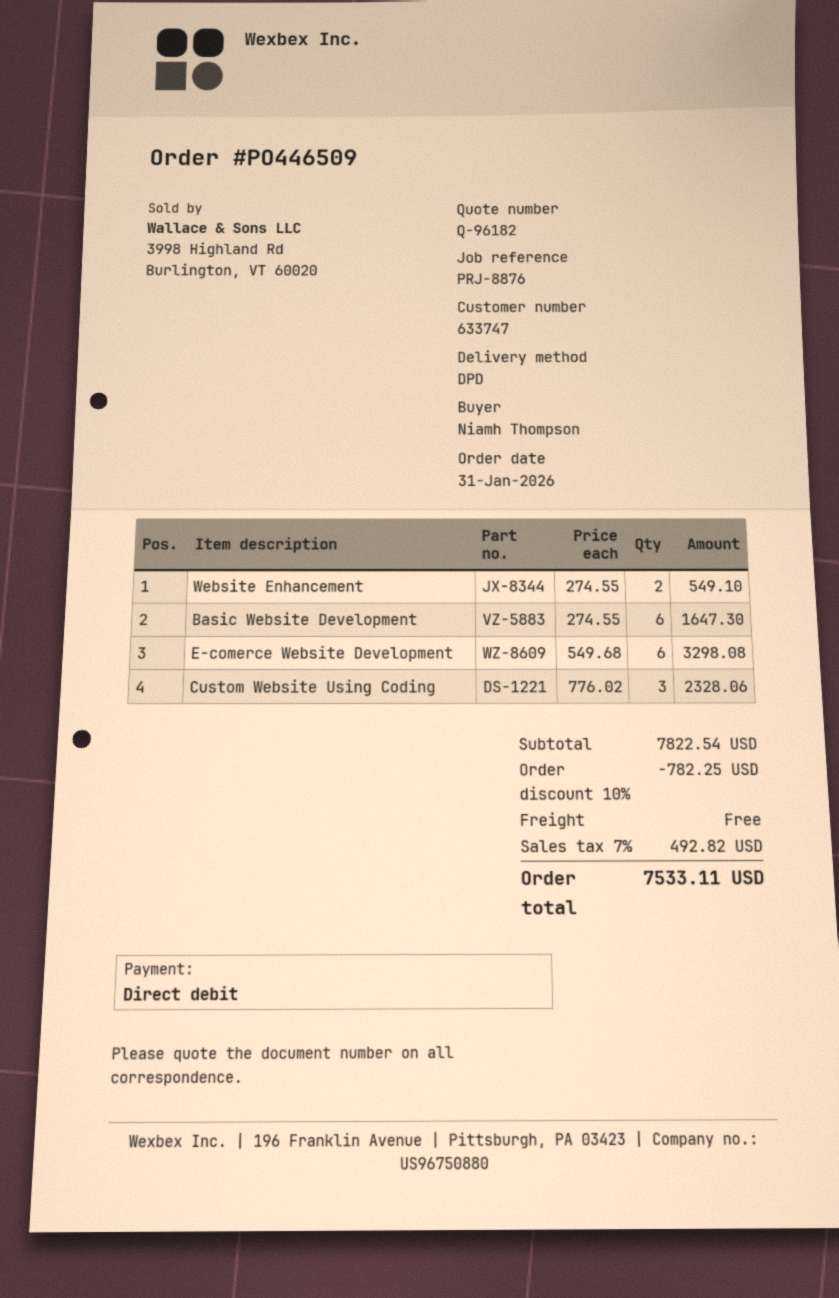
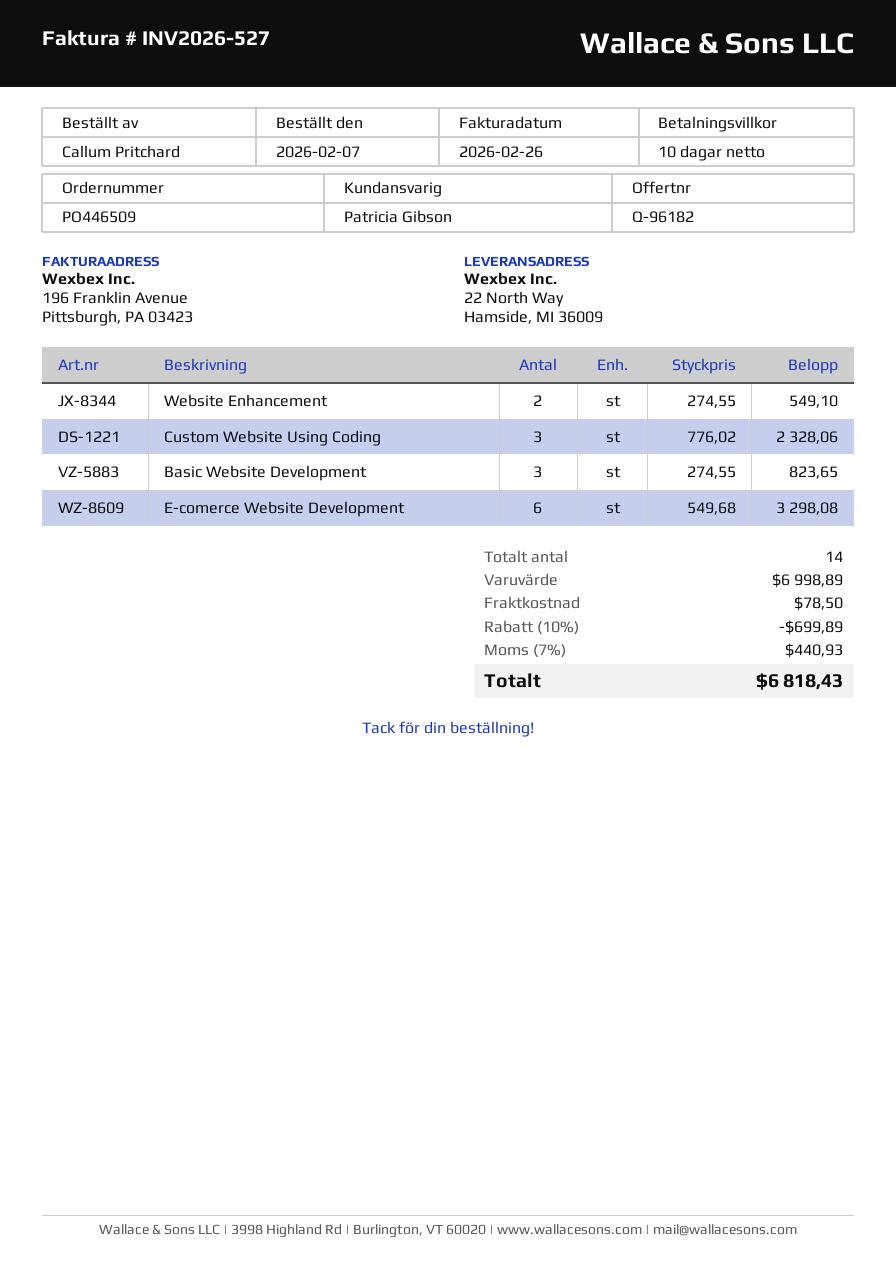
order date: 2026-01-31 -> 2026-02-07
ordered by: Niamh Thompson -> Callum Pritchard
Basic Website Development: 6 x 274.55 = 1647.30 -> 3 x 274.55 = 823.65
subtotal: 7822.54 -> 6998.89
discount: 10% = 782.25 -> 10% = 699.89
shipping: 0.00 -> 78.50
tax: 7% = 492.82 -> 7% = 440.93
total: 7533.11 -> 6818.43

